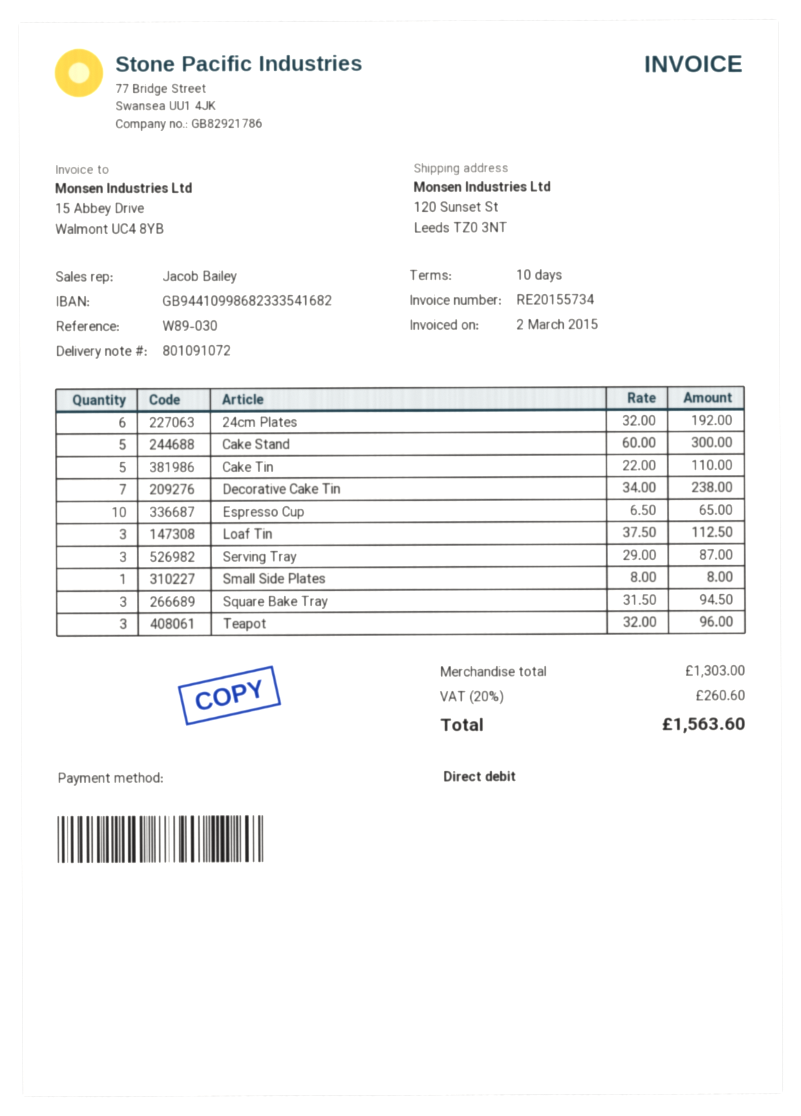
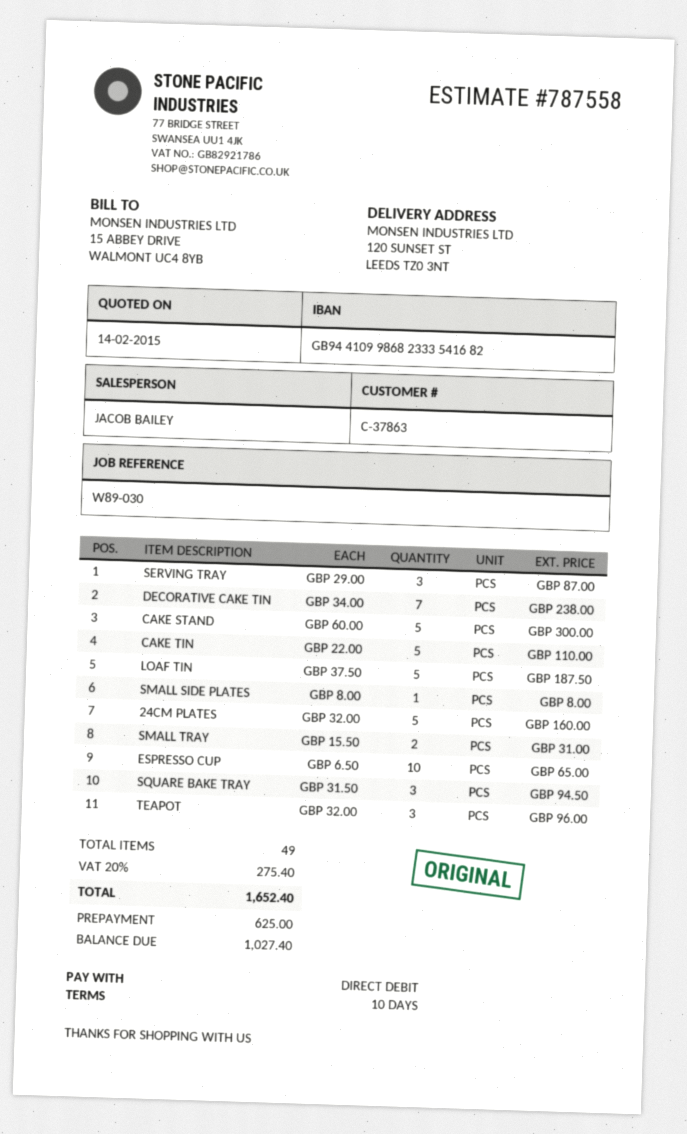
24cm Plates: 6 x 32.00 = 192.00 -> 5 x 32.00 = 160.00
Loaf Tin: 3 x 37.50 = 112.50 -> 5 x 37.50 = 187.50
SMALL TRAY: none -> 2 x 15.50 = 31.00
tax: 20% = 260.60 -> 20% = 275.40
total: 1563.60 -> 1652.40

